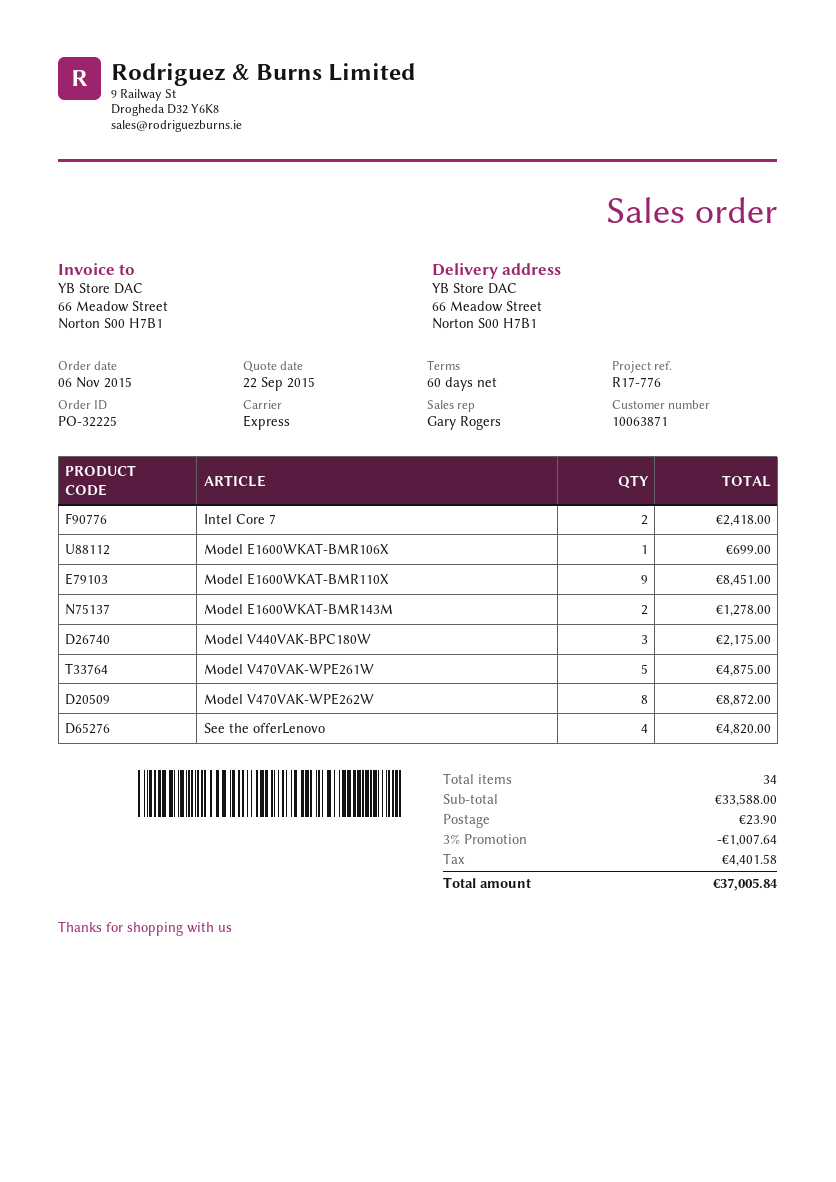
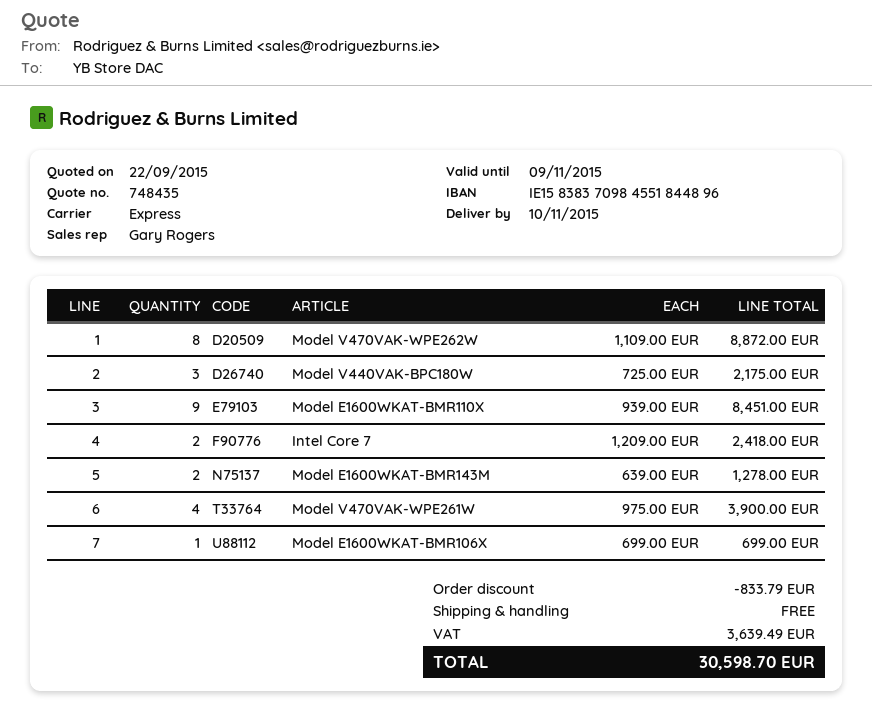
Model V470VAK-WPE261W: 5 for 4875.00 -> 4 for 3900.00
See the offerLenovo: 4 for 4820.00 -> none
discount: 1007.64 -> 833.79
shipping: 23.90 -> 0.00
tax: 4401.58 -> 3639.49
total: 37005.84 -> 30598.70

